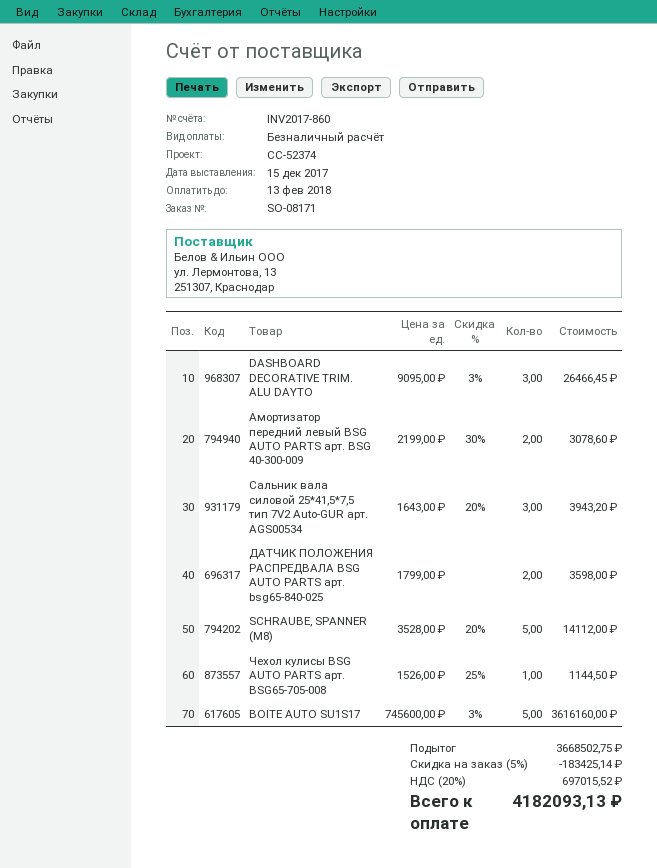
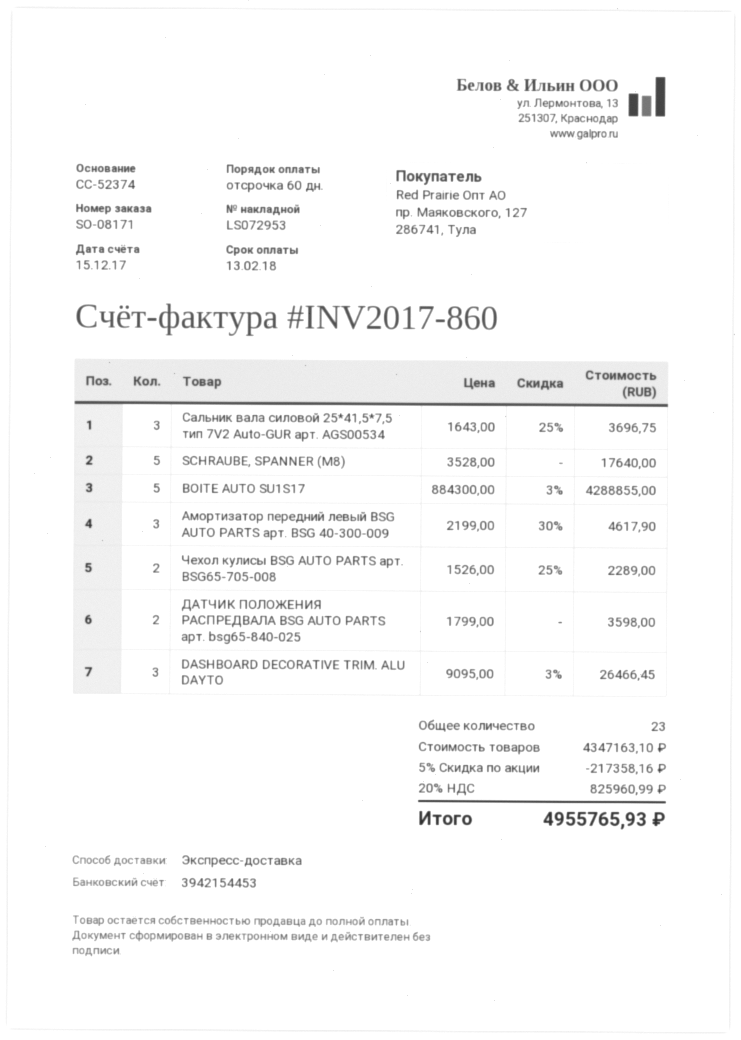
Амортизатор передний левый BSG AUTO PARTS арт. BSG 40-300-009: 2 x 2199.00 - 30% = 3078.60 -> 3 x 2199.00 - 30% = 4617.90
Сальник вала силовой 25*41,5*7,5 тип 7V2 Auto-GUR арт. AGS00534: 3 x 1643.00 - 20% = 3943.20 -> 3 x 1643.00 - 25% = 3696.75
SCHRAUBE, SPANNER (M8): 5 x 3528.00 - 20% = 14112.00 -> 5 x 3528.00 = 17640.00
Чехол кулисы BSG AUTO PARTS арт. BSG65-705-008: 1 x 1526.00 - 25% = 1144.50 -> 2 x 1526.00 - 25% = 2289.00
BOITE AUTO SU1S17: 5 x 745600.00 - 3% = 3616160.00 -> 5 x 884300.00 - 3% = 4288855.00
subtotal: 3668502.75 -> 4347163.10
discount: 5% = 183425.14 -> 5% = 217358.16
tax: 20% = 697015.52 -> 20% = 825960.99
total: 4182093.13 -> 4955765.93

